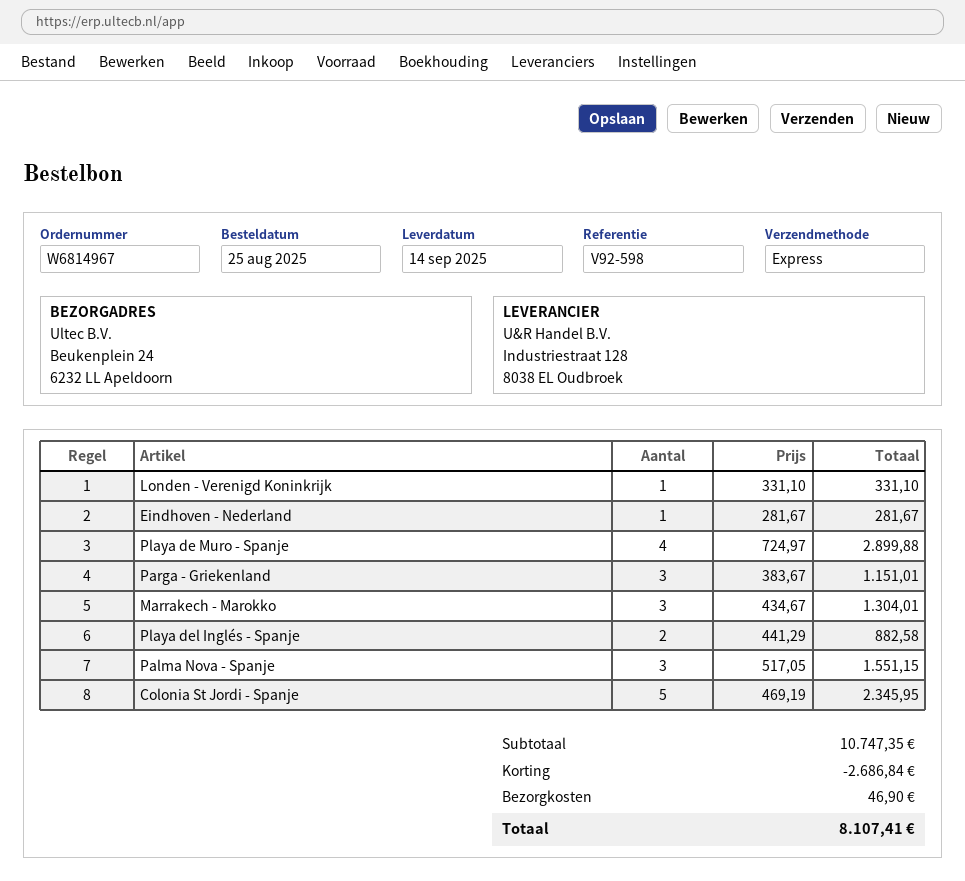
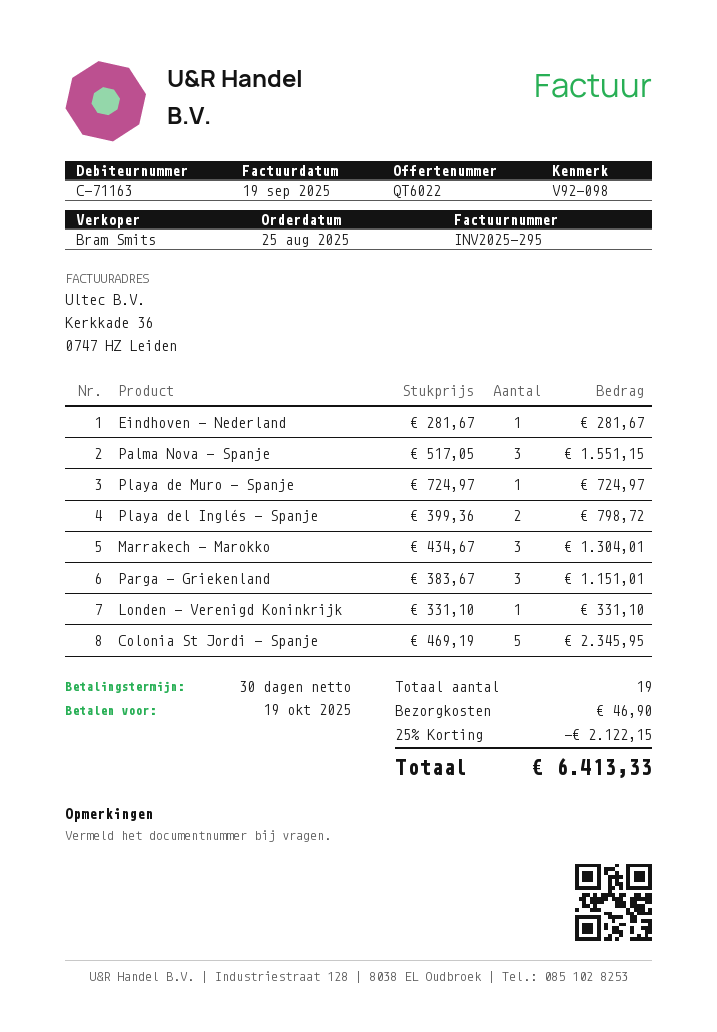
reference: V92-598 -> V92-098
Playa de Muro - Spanje: 4 x 724.97 = 2899.88 -> 1 x 724.97 = 724.97
Playa del Inglés - Spanje: 2 x 441.29 = 882.58 -> 2 x 399.36 = 798.72
discount: 2686.84 -> 2122.15
total: 8107.41 -> 6413.33

